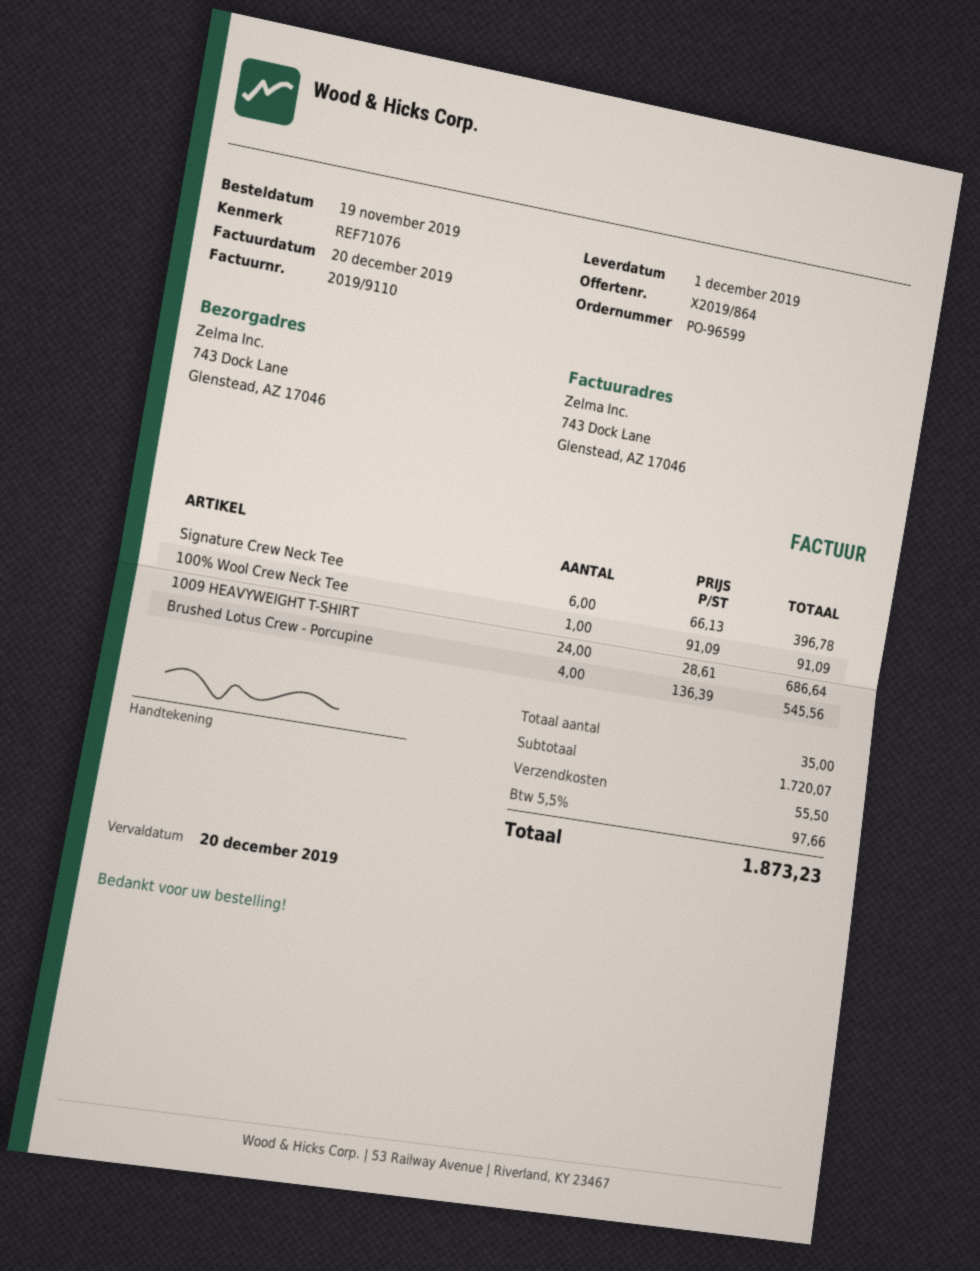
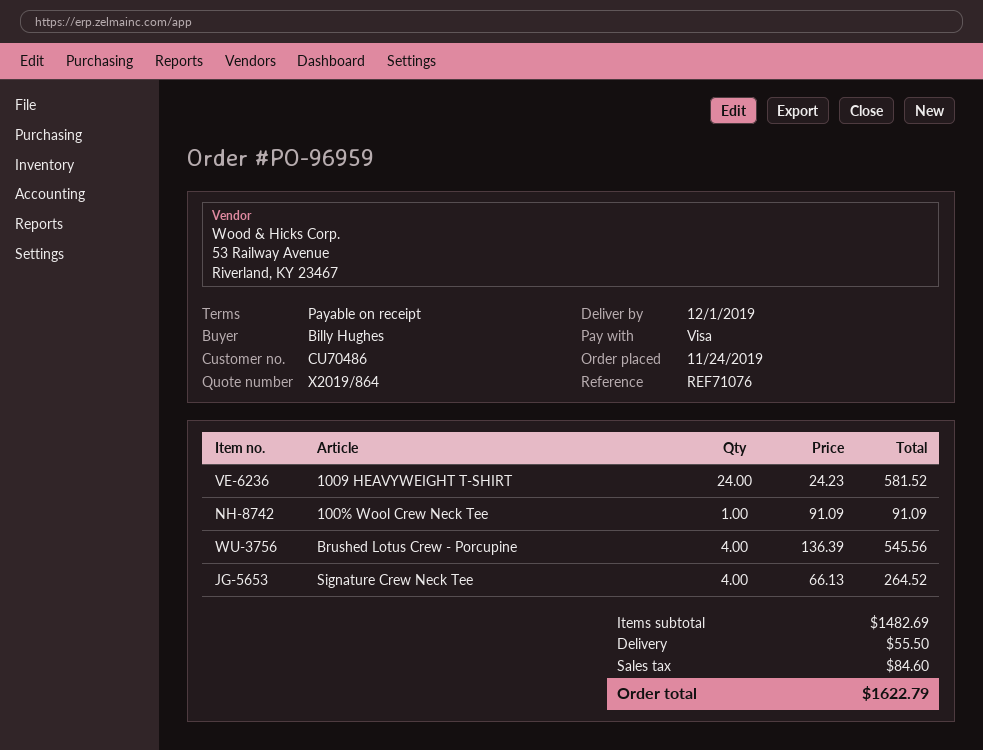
order number: PO-96599 -> PO-96959
order date: 2019-11-19 -> 2019-11-24
Signature Crew Neck Tee: 6 x 66.13 = 396.78 -> 4 x 66.13 = 264.52
1009 HEAVYWEIGHT T-SHIRT: 24 x 28.61 = 686.64 -> 24 x 24.23 = 581.52
subtotal: 1720.07 -> 1482.69
tax: 97.66 -> 84.60
total: 1873.23 -> 1622.79

